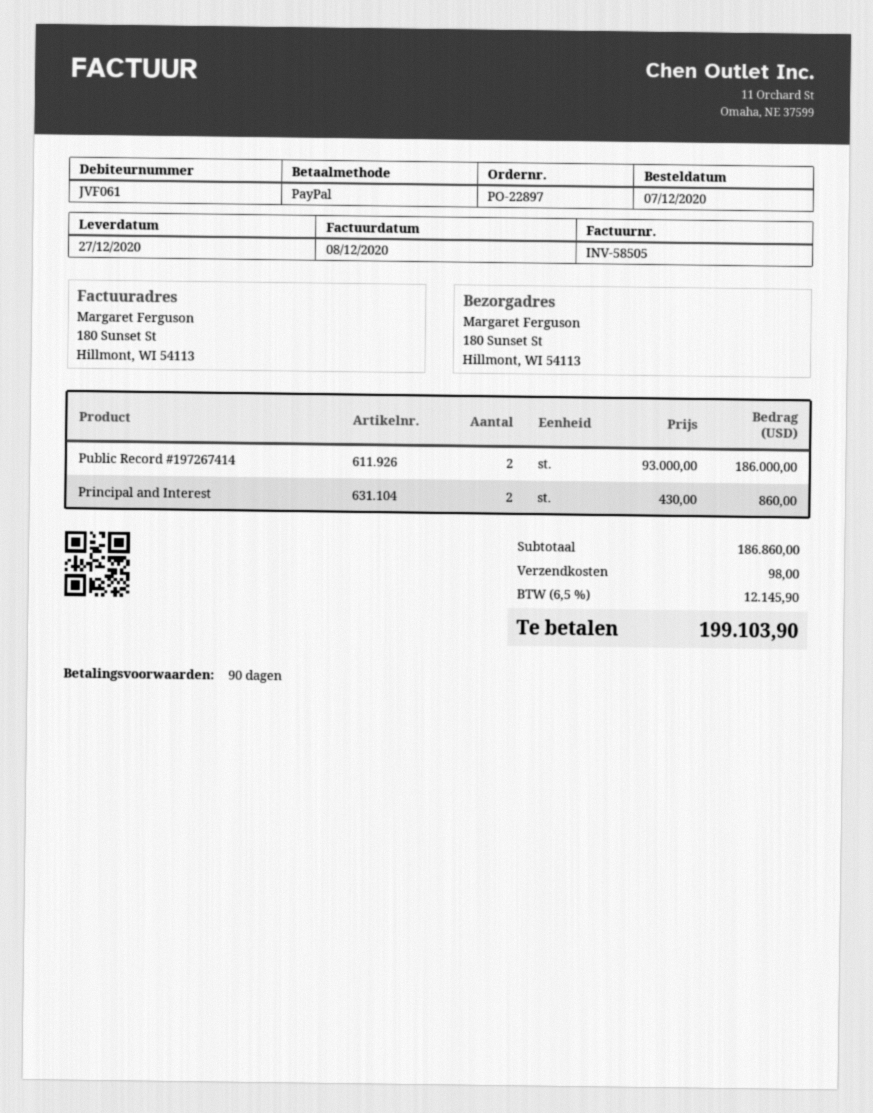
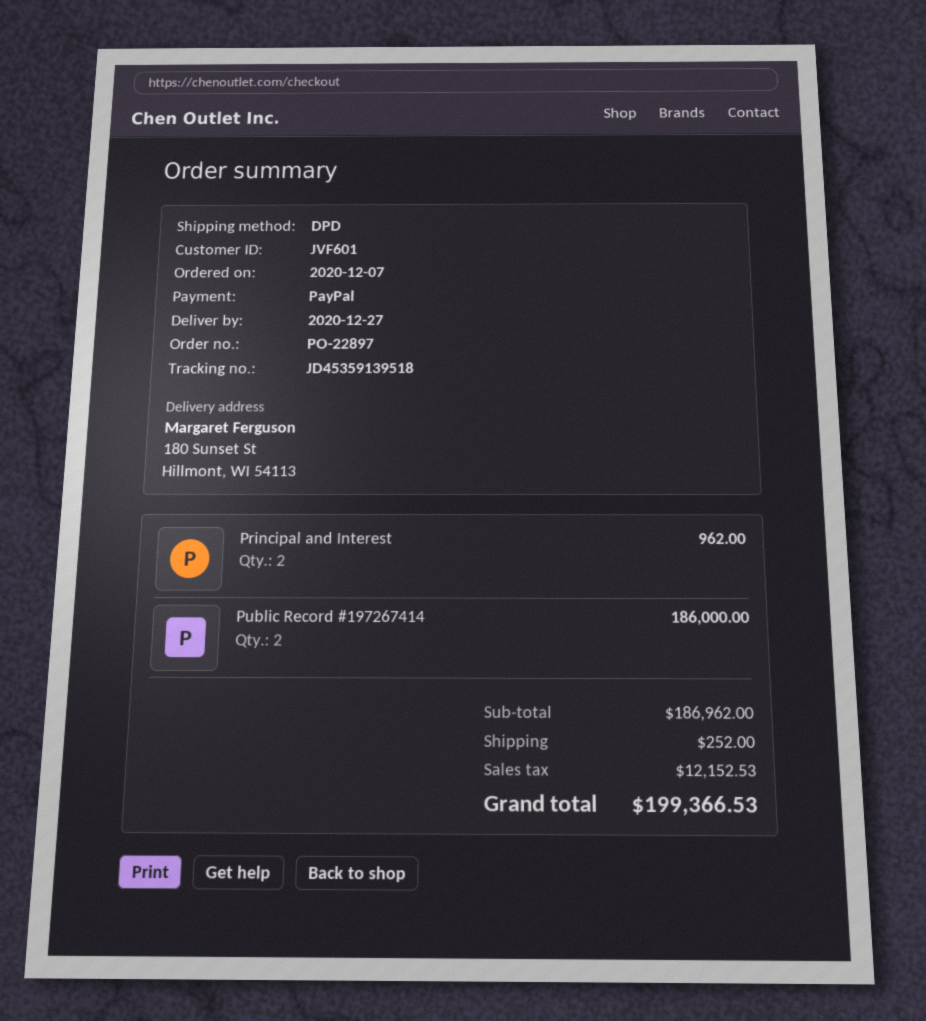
customer number: JVF061 -> JVF601
Principal and Interest: 2 for 860.00 -> 2 for 962.00
subtotal: 186860.00 -> 186962.00
shipping: 98.00 -> 252.00
tax: 12145.90 -> 12152.53
total: 199103.90 -> 199366.53

